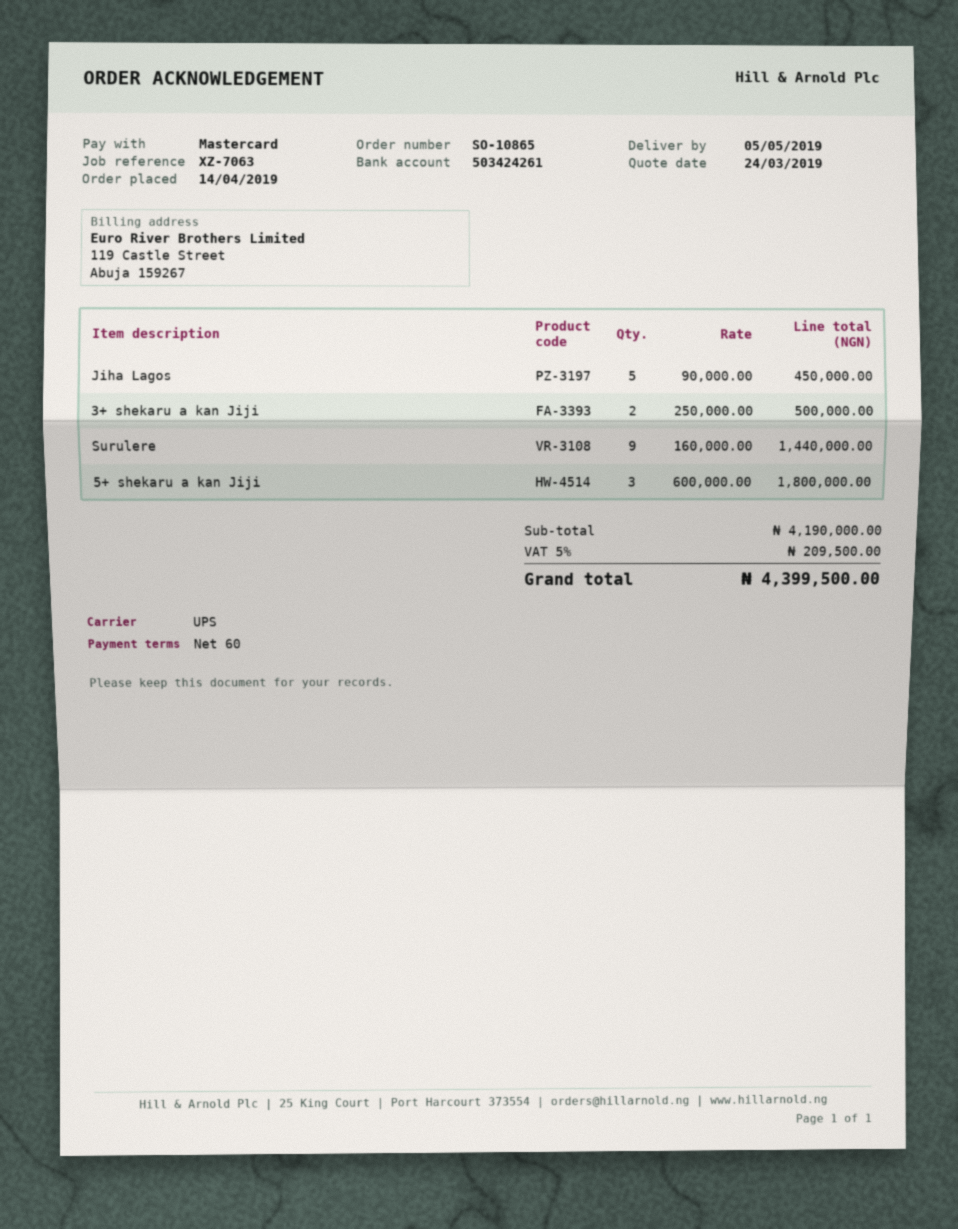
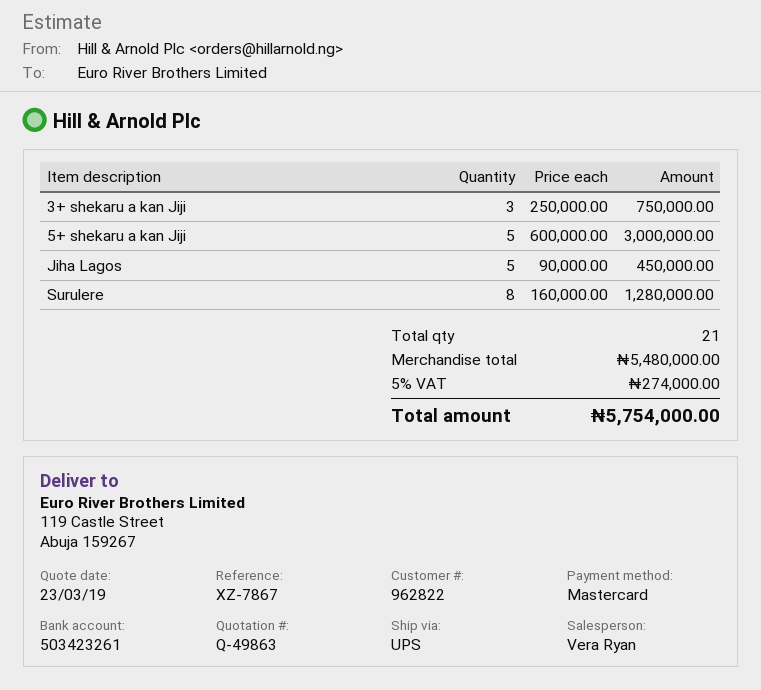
quote date: 2019-03-24 -> 2019-03-23
reference: XZ-7063 -> XZ-7867
bank account: 503424261 -> 503423261
3+ shekaru a kan Jiji: 2 x 250000.00 = 500000.00 -> 3 x 250000.00 = 750000.00
Surulere: 9 x 160000.00 = 1440000.00 -> 8 x 160000.00 = 1280000.00
5+ shekaru a kan Jiji: 3 x 600000.00 = 1800000.00 -> 5 x 600000.00 = 3000000.00
subtotal: 4190000.00 -> 5480000.00
tax: 5% = 209500.00 -> 5% = 274000.00
total: 4399500.00 -> 5754000.00

